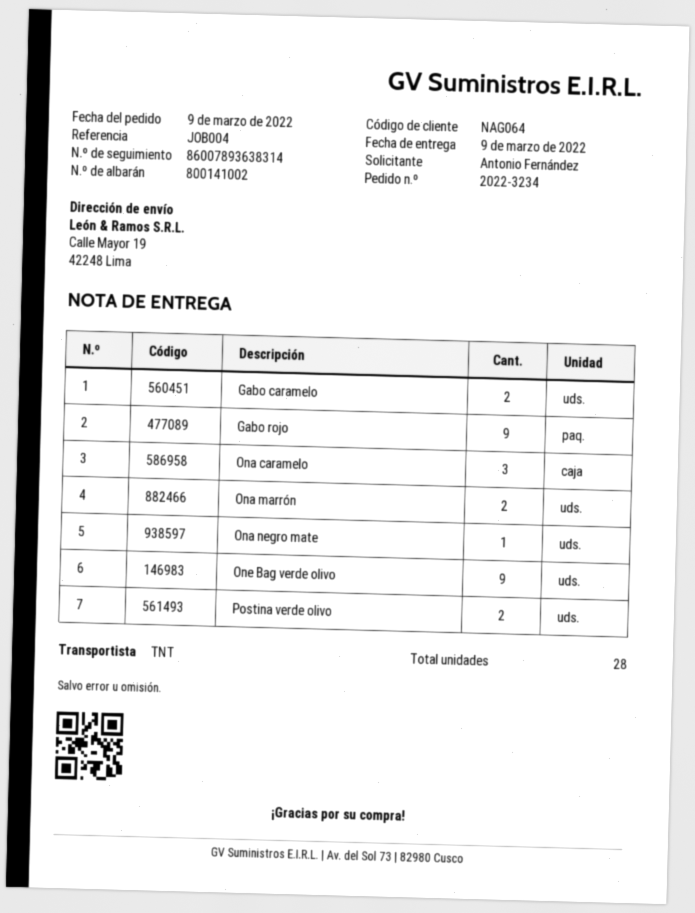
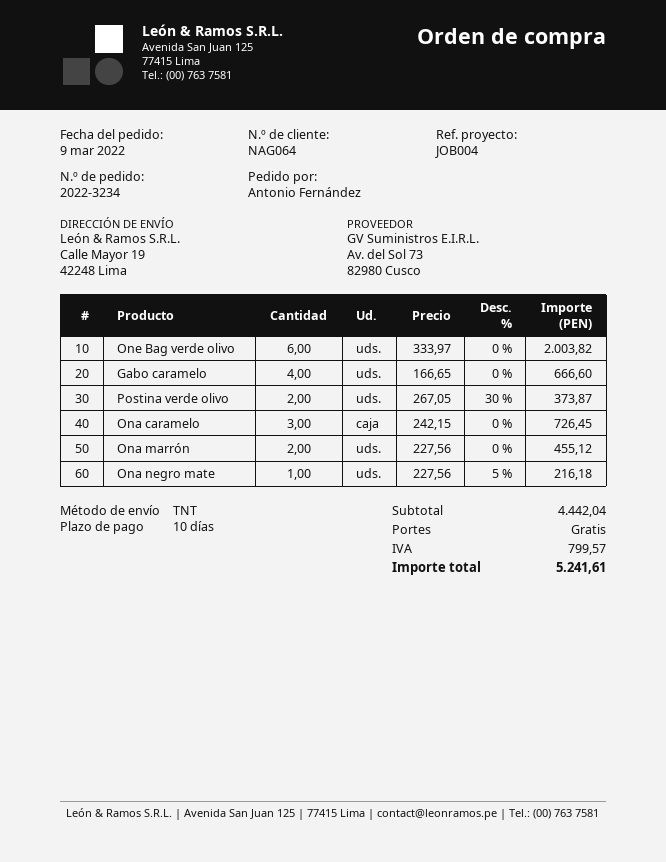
Gabo caramelo: 2 -> 4
Gabo rojo: 9 -> none
One Bag verde olivo: 9 -> 6

